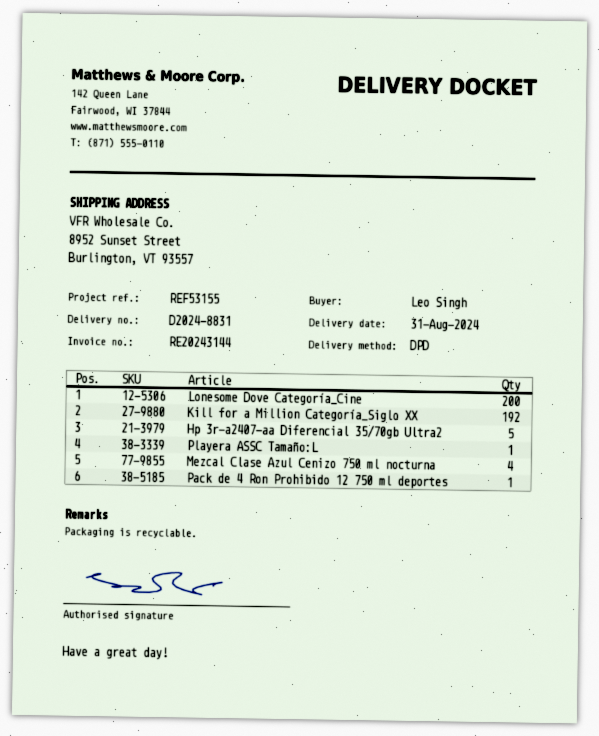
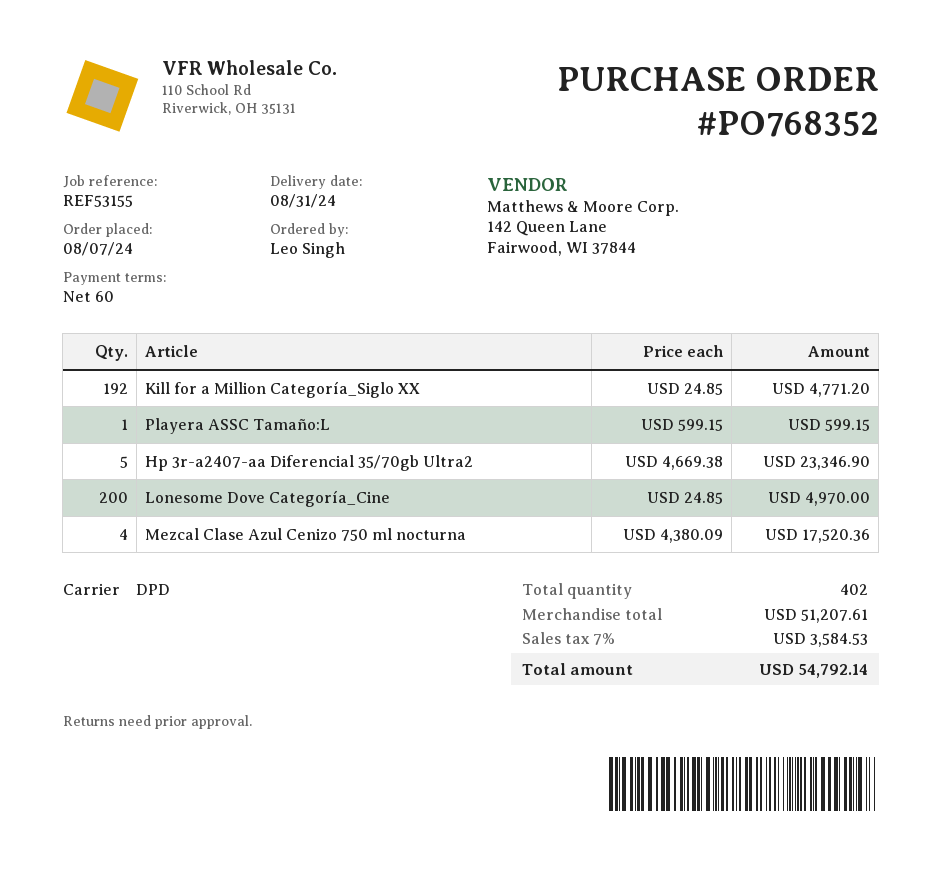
Pack de 4 Ron Prohibido 12 750 ml deportes: 1 -> none

